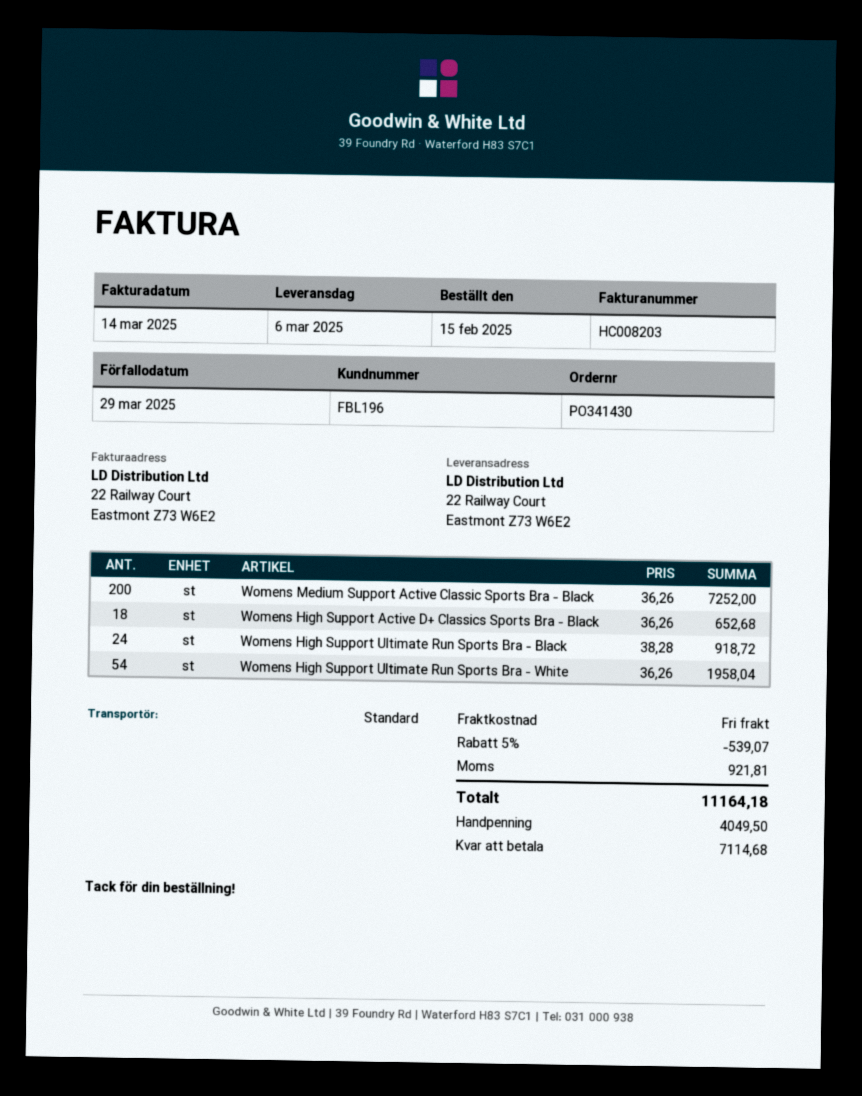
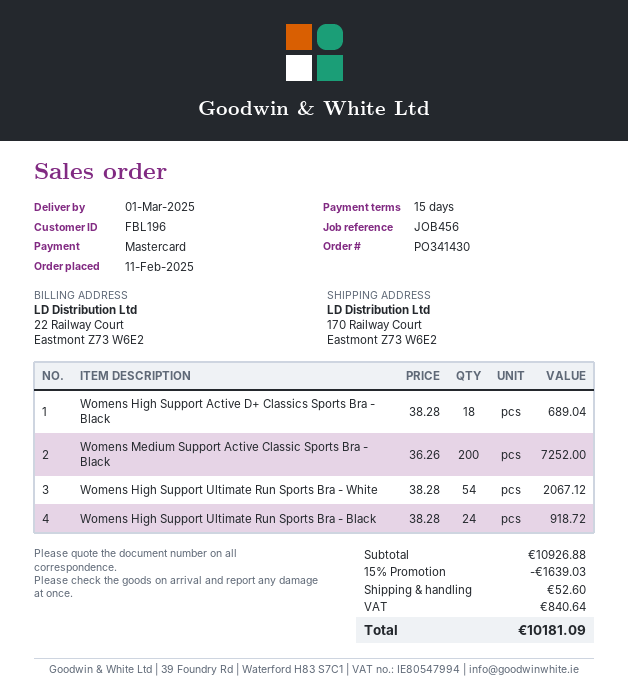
order date: 2025-02-15 -> 2025-02-11
delivery date: 2025-03-06 -> 2025-03-01
ship to: 22 Railway Court, Eastmont Z73 W6E2 -> 170 Railway Court, Eastmont Z73 W6E2
Womens High Support Active D+ Classics Sports Bra - Black: 18 x 36.26 = 652.68 -> 18 x 38.28 = 689.04
Womens High Support Ultimate Run Sports Bra - White: 54 x 36.26 = 1958.04 -> 54 x 38.28 = 2067.12
discount: 5% = 539.07 -> 15% = 1639.03
shipping: 0.00 -> 52.60
tax: 921.81 -> 840.64
total: 11164.18 -> 10181.09

